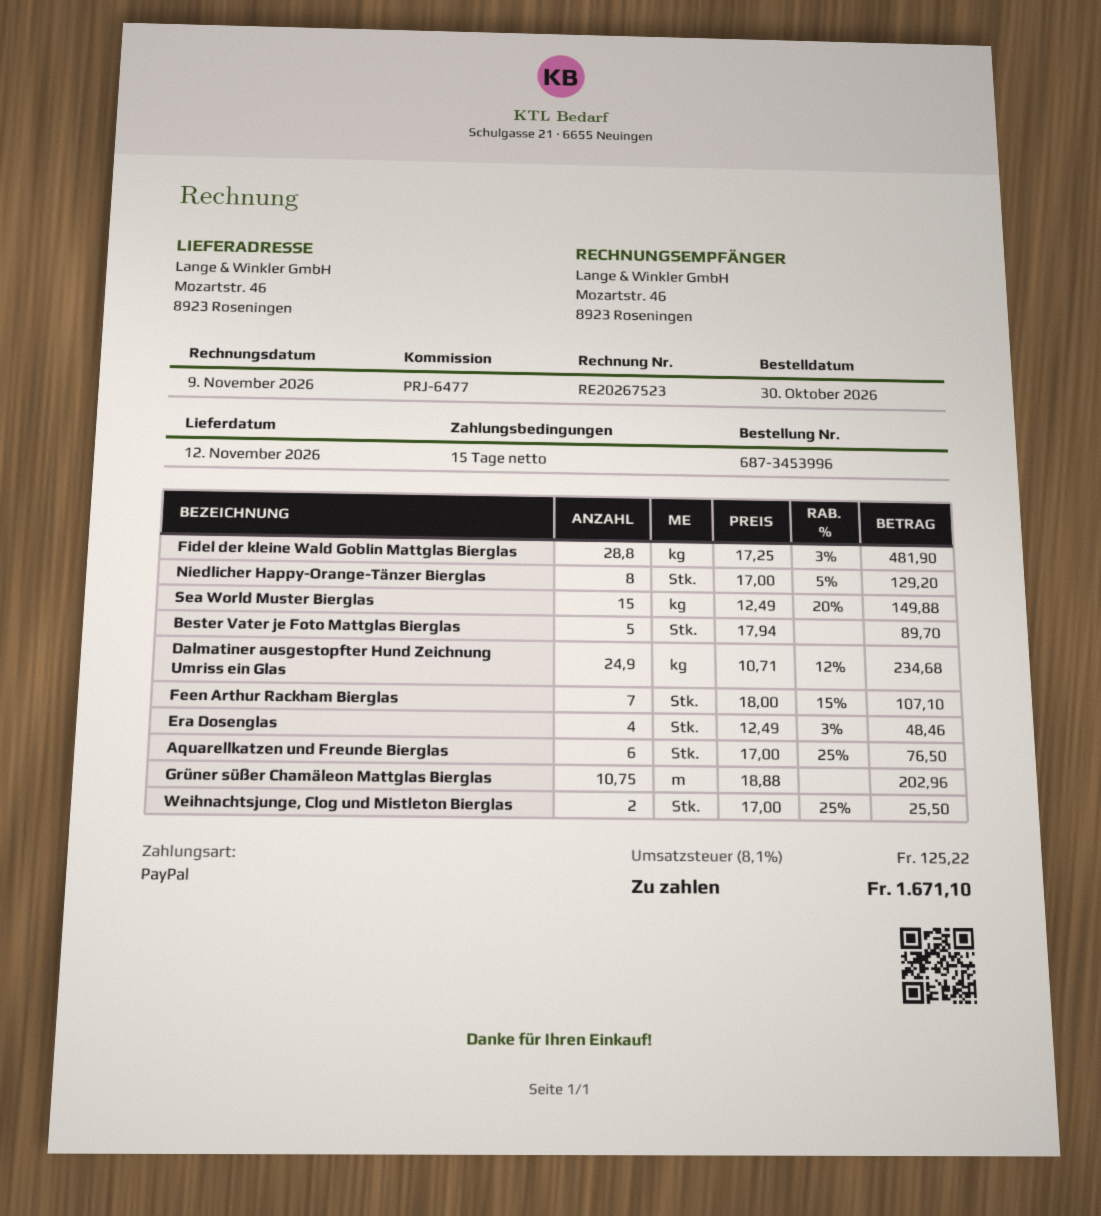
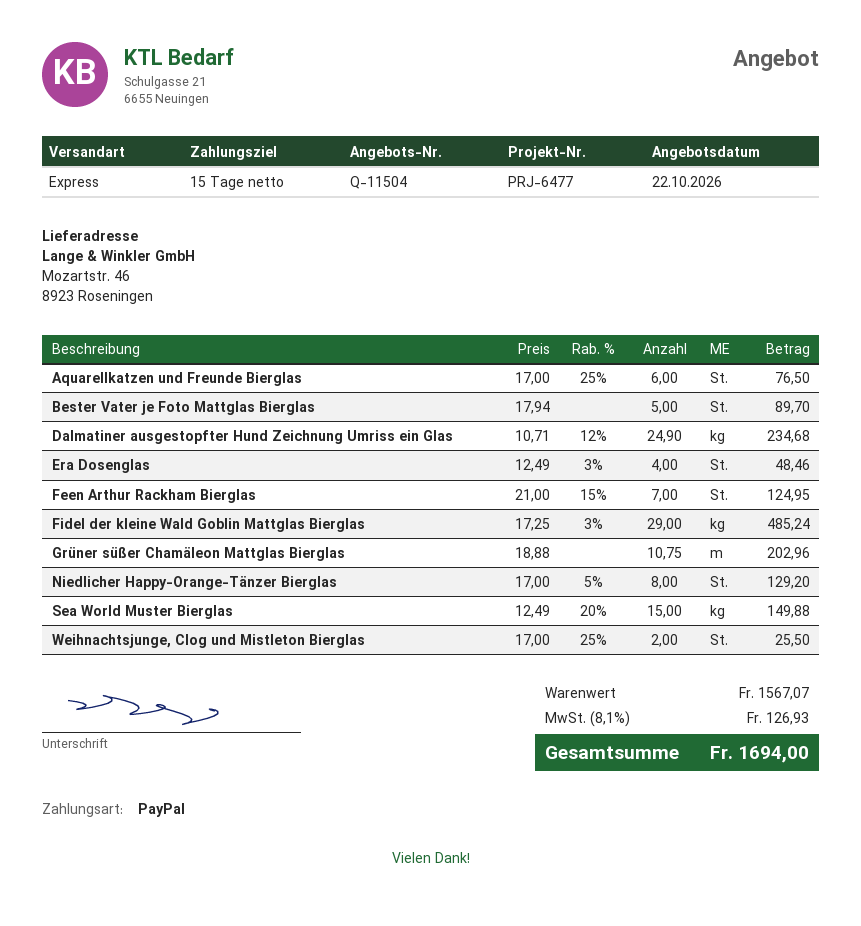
Fidel der kleine Wald Goblin Mattglas Bierglas: 28.8 x 17.25 - 3% = 481.90 -> 29 x 17.25 - 3% = 485.24
Feen Arthur Rackham Bierglas: 7 x 18.00 - 15% = 107.10 -> 7 x 21.00 - 15% = 124.95
tax: 8.1% = 125.22 -> 8.1% = 126.93
total: 1671.10 -> 1694.00

